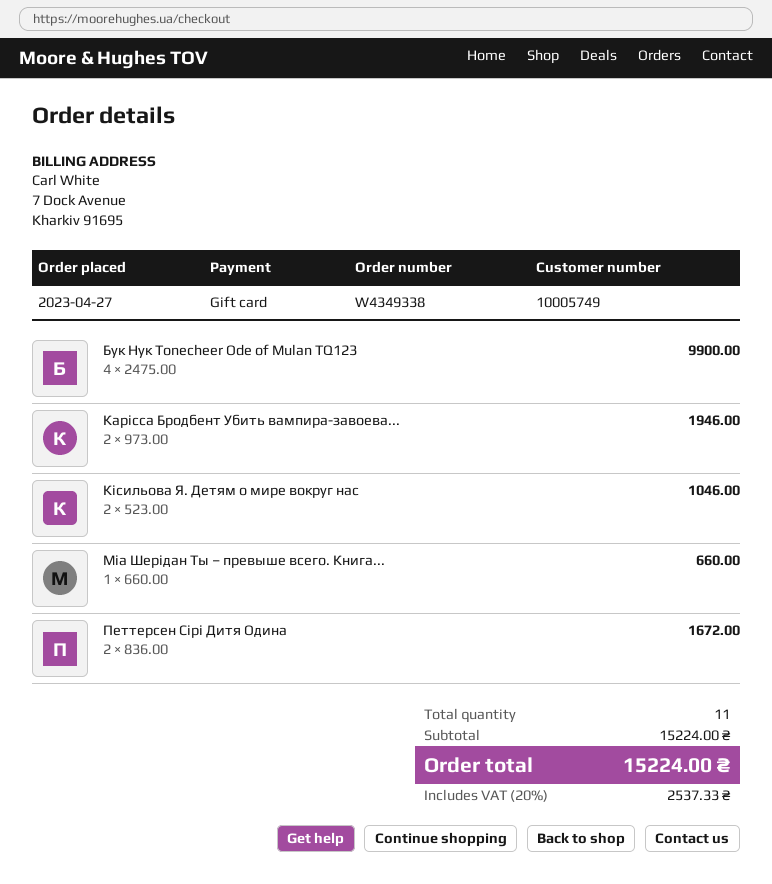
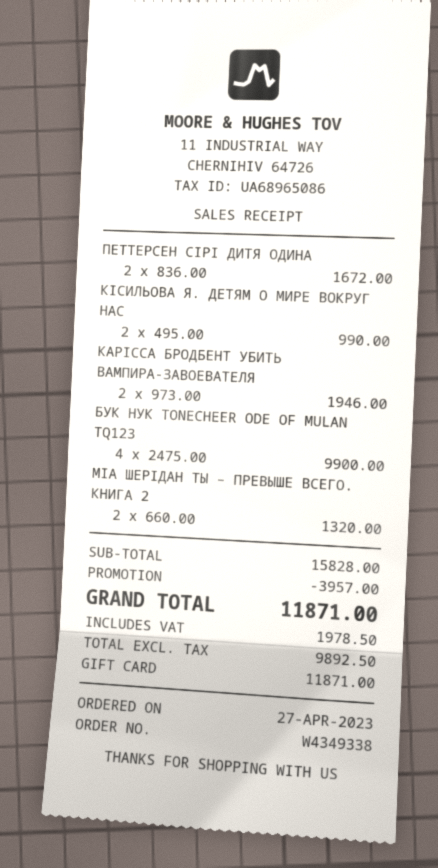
Кісильова Я. Детям о мире вокруг нас: 2 x 523.00 = 1046.00 -> 2 x 495.00 = 990.00
Міа Шерідан Ты – превыше всего. Книга...: 1 x 660.00 = 660.00 -> 2 x 660.00 = 1320.00
subtotal: 15224.00 -> 15828.00
discount: none -> 3957.00
tax: 2537.33 -> 1978.50
total: 15224.00 -> 11871.00

